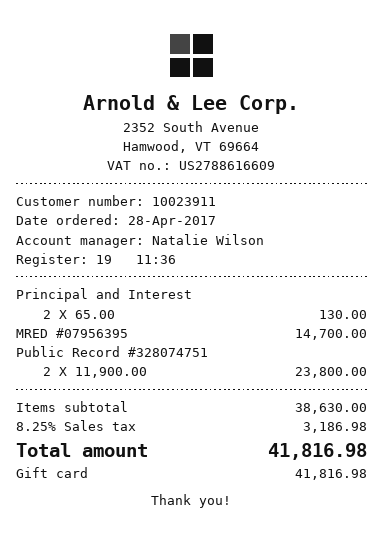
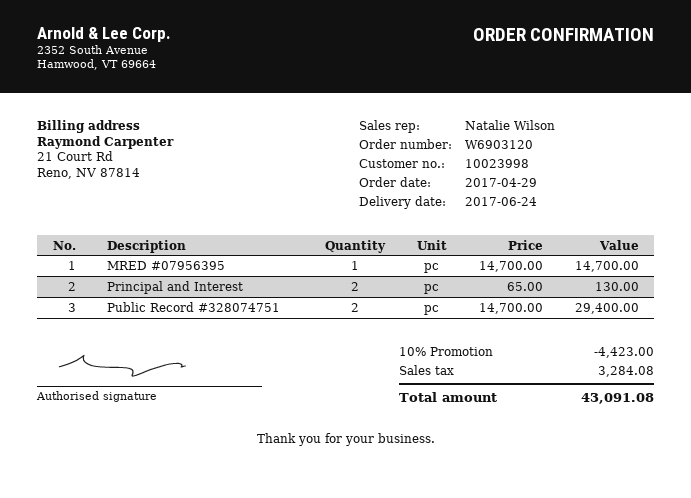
order date: 2017-04-28 -> 2017-04-29
customer number: 10023911 -> 10023998
Public Record #328074751: 2 x 11900.00 = 23800.00 -> 2 x 14700.00 = 29400.00
discount: none -> 10% = 4423.00
tax: 3186.98 -> 3284.08
total: 41816.98 -> 43091.08

